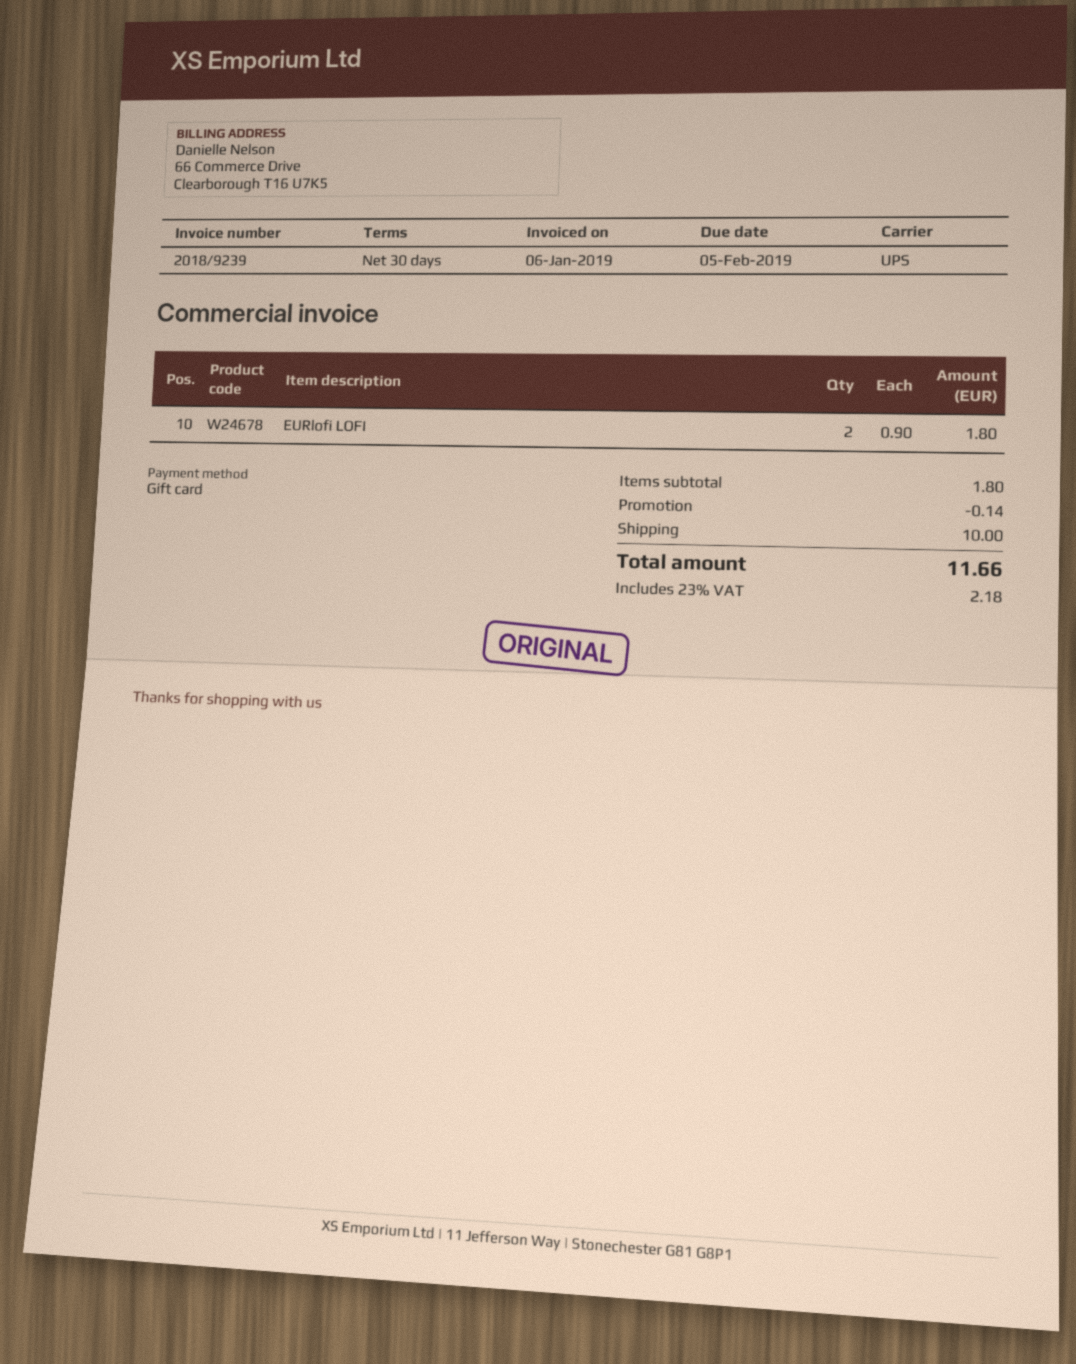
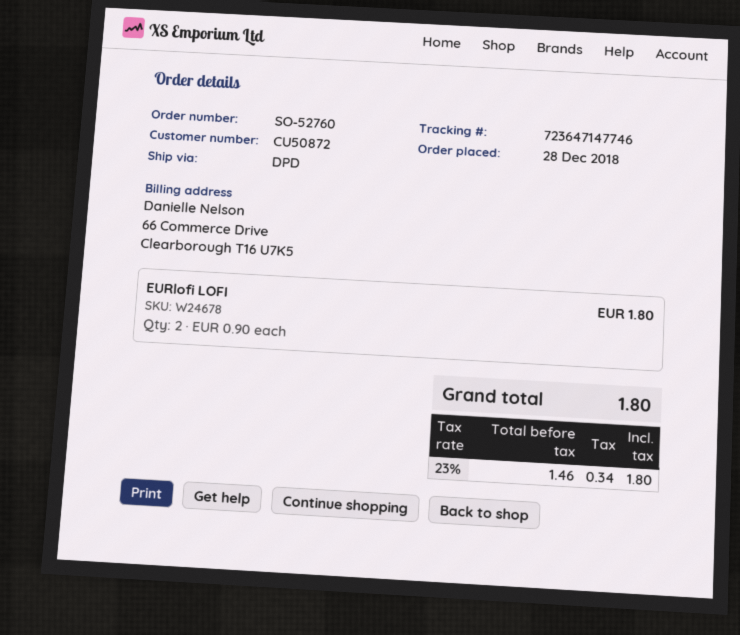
shipping method: UPS -> DPD
discount: 0.14 -> none
shipping: 10.00 -> none
tax: 23% = 2.18 -> 23% = 0.34
total: 11.66 -> 1.80

